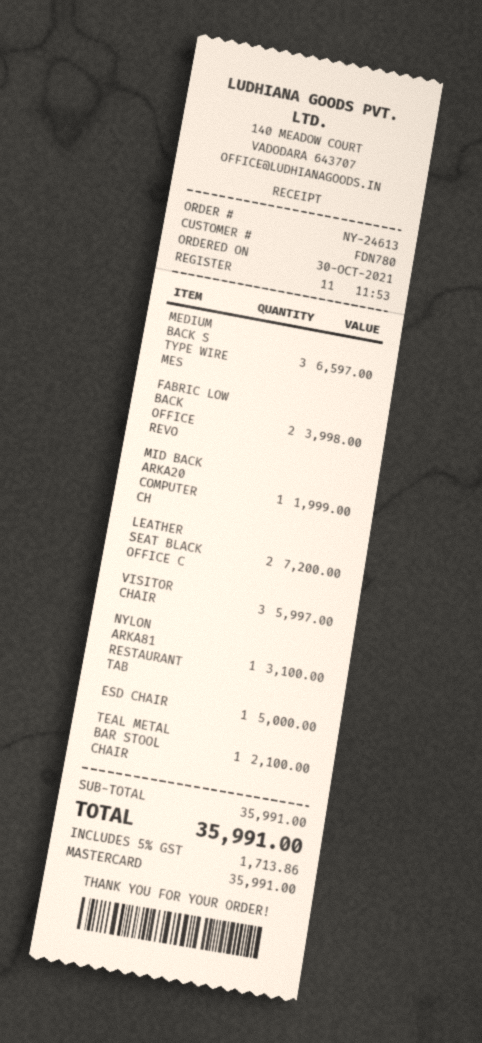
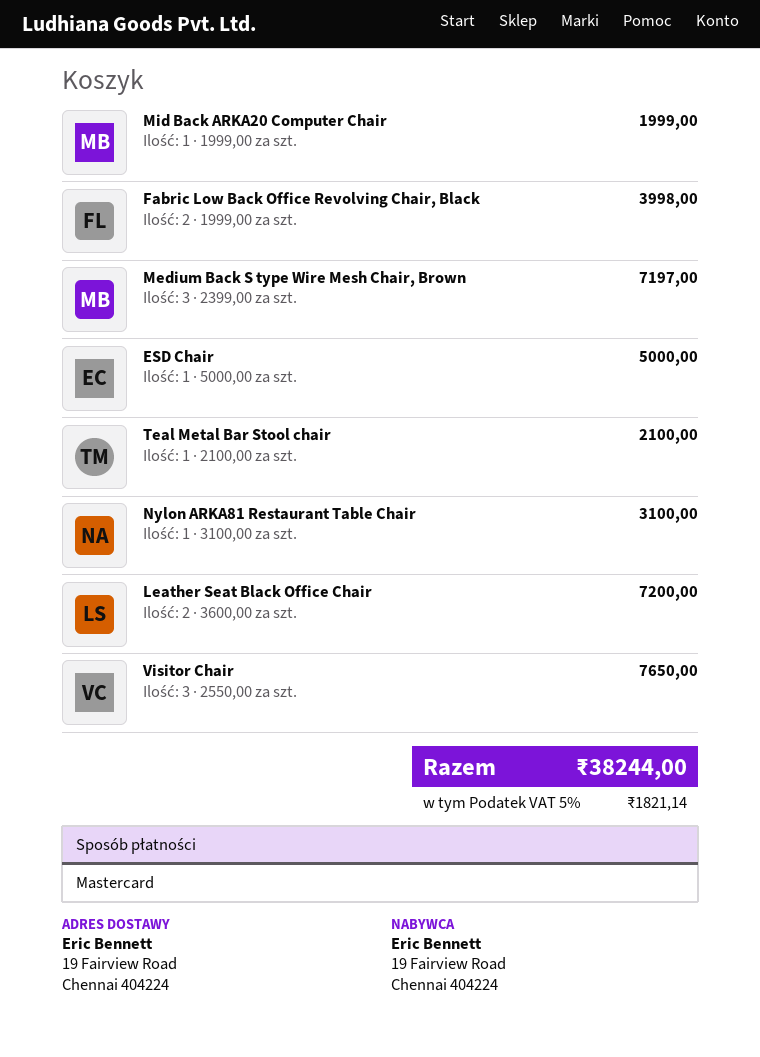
MEDIUM BACK S TYPE WIRE MES: 3 for 6597.00 -> 3 for 7197.00
VISITOR CHAIR: 3 for 5997.00 -> 3 for 7650.00
tax: 5% = 1713.86 -> 5% = 1821.14
total: 35991.00 -> 38244.00

